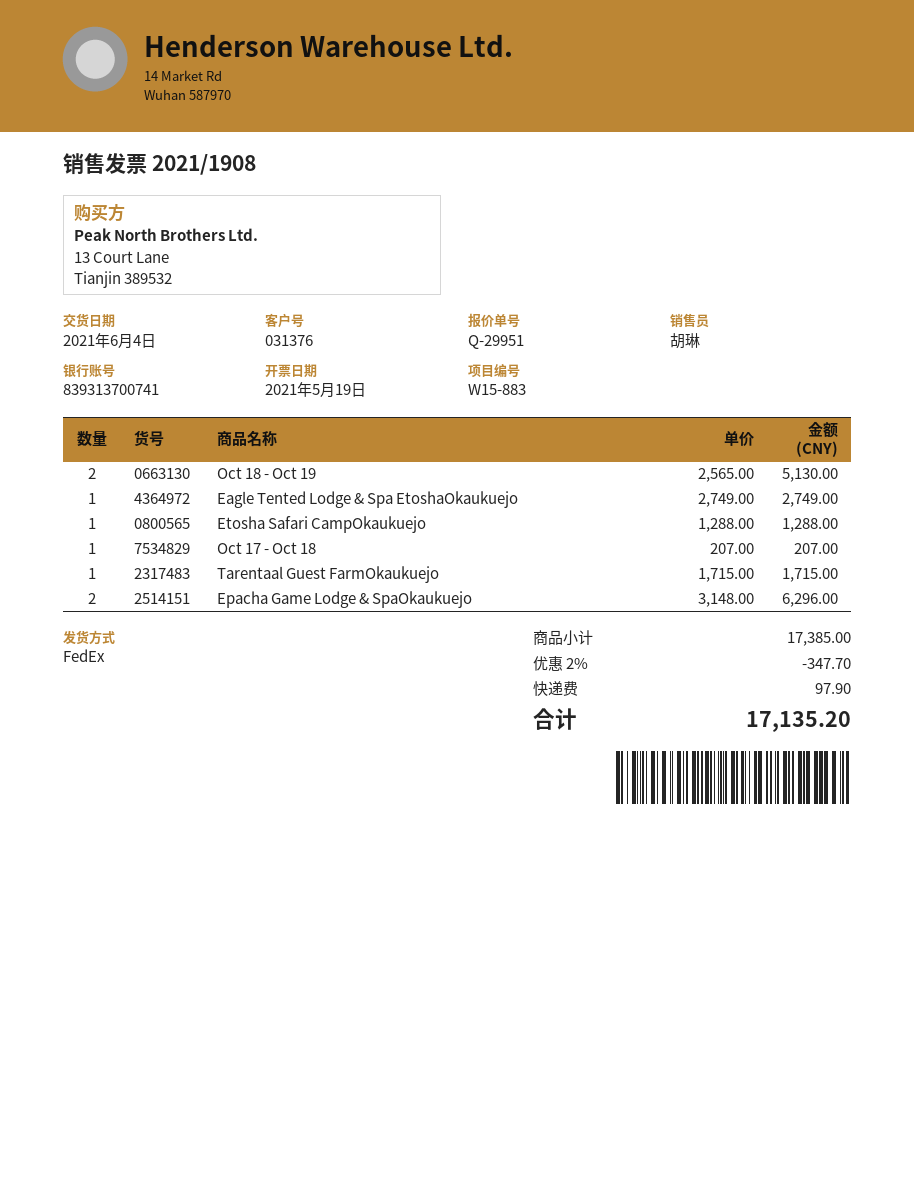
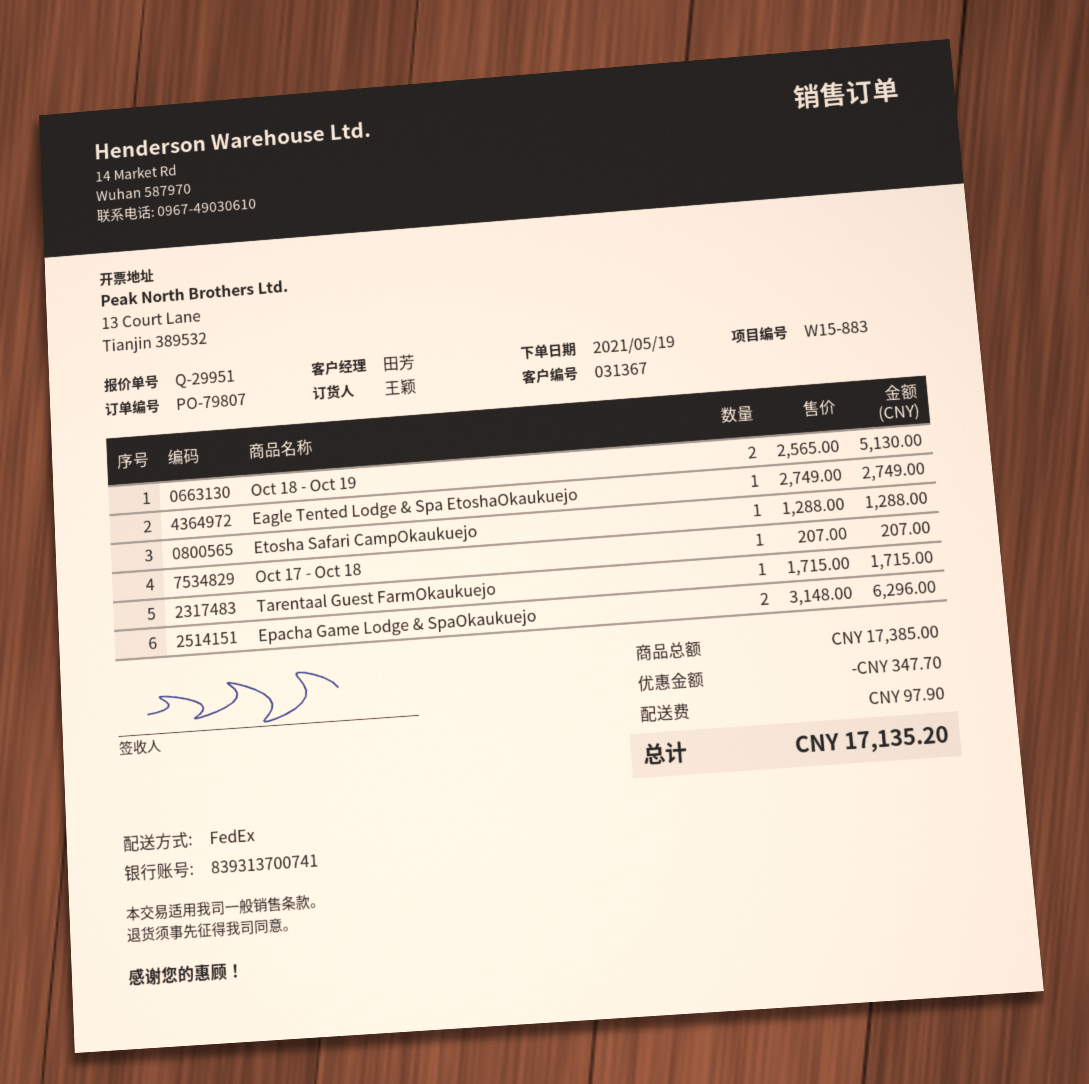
customer number: 031376 -> 031367
sales rep: 胡琳 -> 田芳

